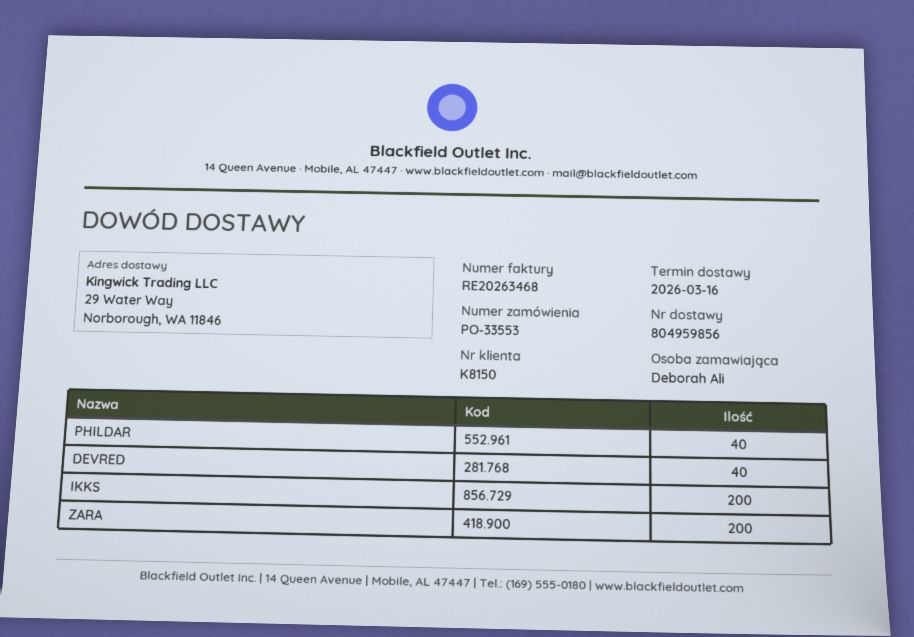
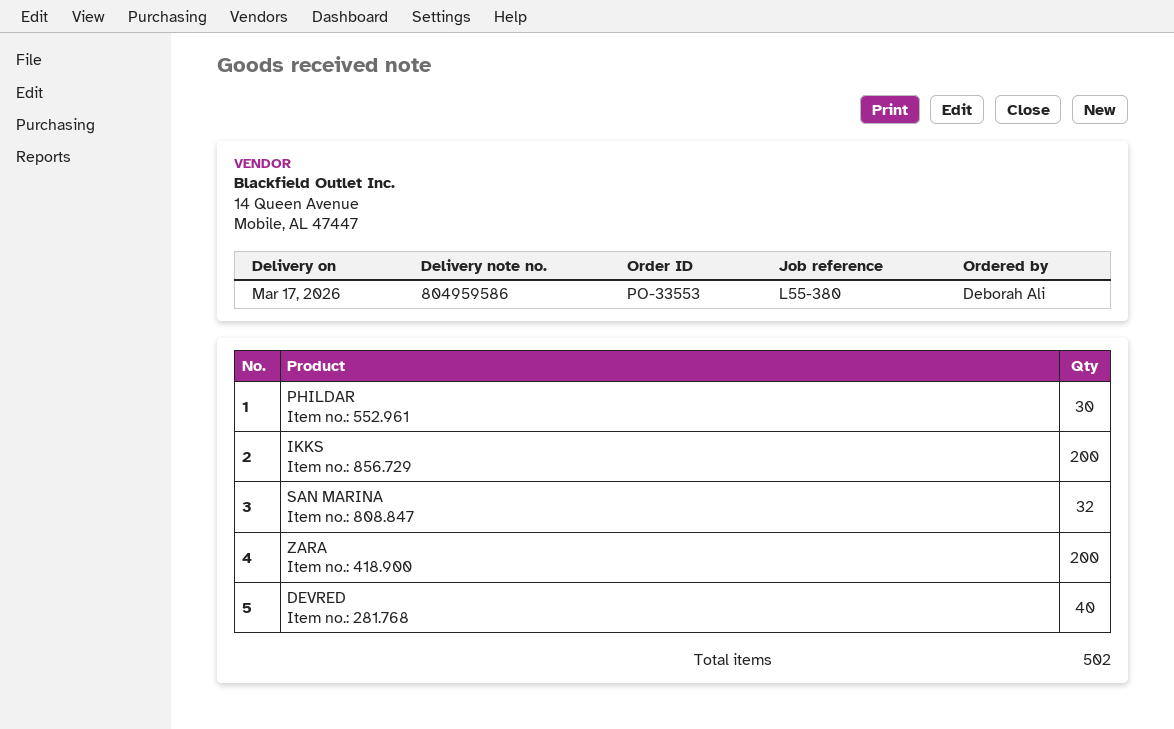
delivery note number: 804959856 -> 804959586
delivery date: 2026-03-16 -> 2026-03-17
PHILDAR: 40 -> 30
SAN MARINA: none -> 32

